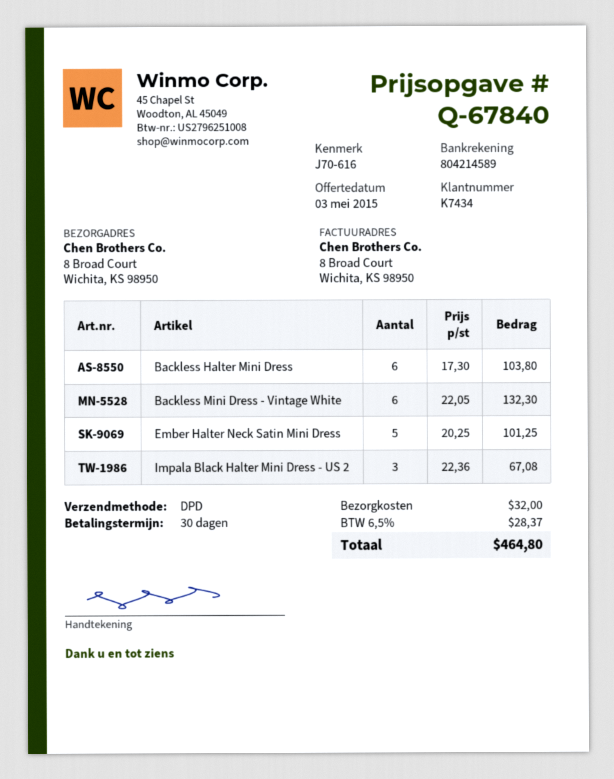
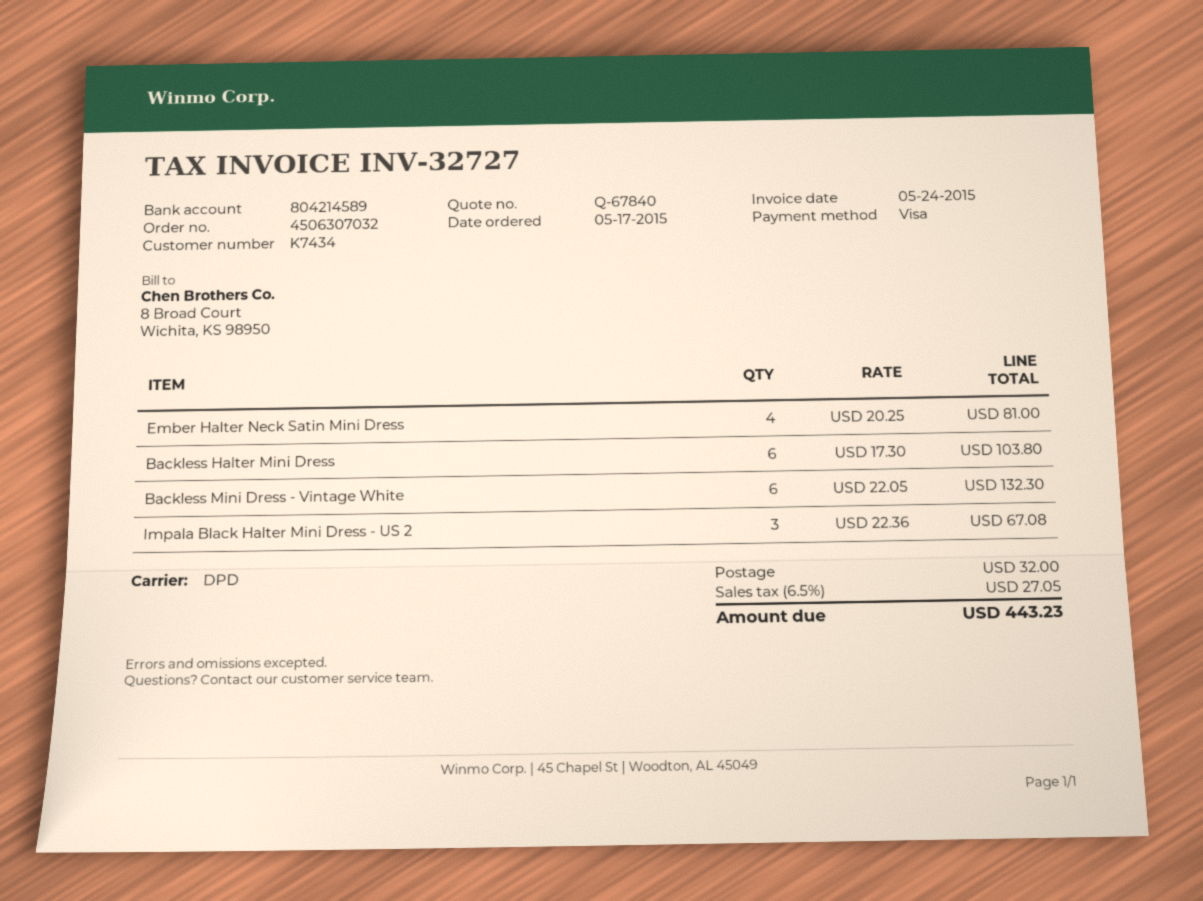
Ember Halter Neck Satin Mini Dress: 5 x 20.25 = 101.25 -> 4 x 20.25 = 81.00
tax: 6.5% = 28.37 -> 6.5% = 27.05
total: 464.80 -> 443.23

